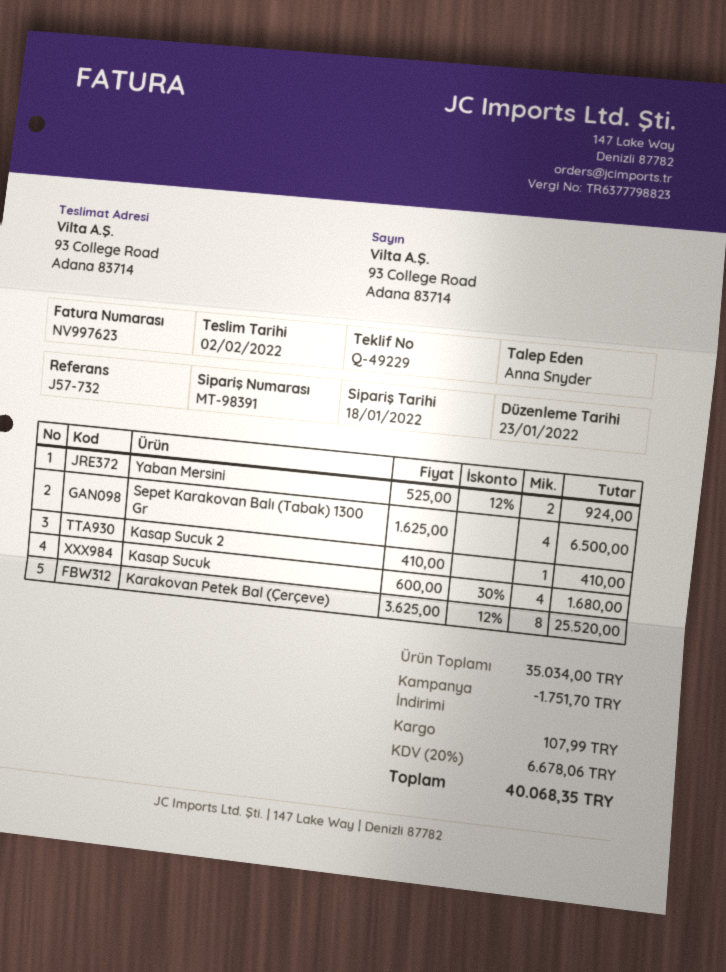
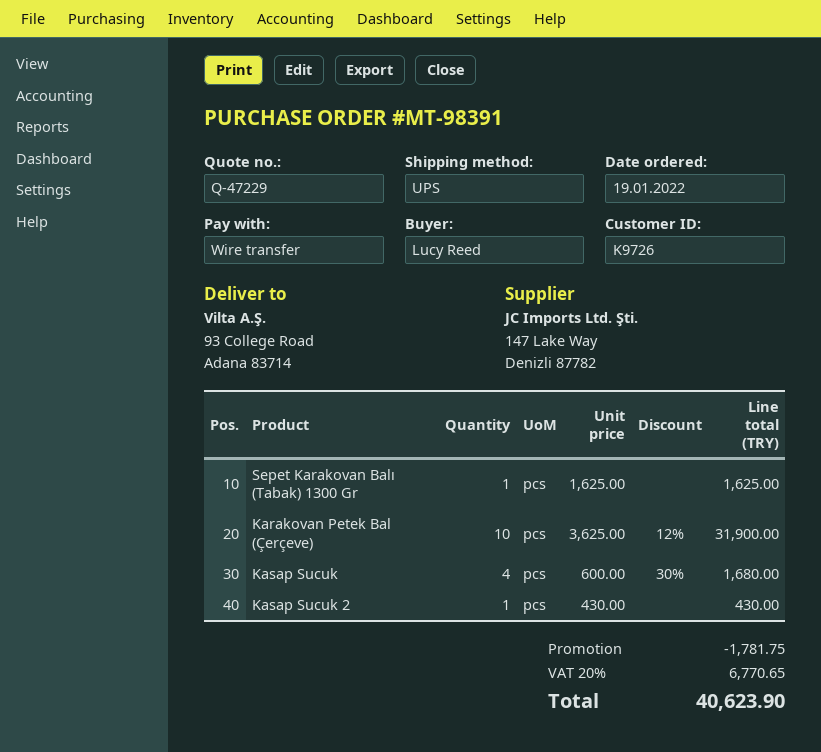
quote number: Q-49229 -> Q-47229
order date: 2022-01-18 -> 2022-01-19
ordered by: Anna Snyder -> Lucy Reed
Yaban Mersini: 2 x 525.00 - 12% = 924.00 -> none
Sepet Karakovan Balı (Tabak) 1300 Gr: 4 x 1625.00 = 6500.00 -> 1 x 1625.00 = 1625.00
Kasap Sucuk 2: 1 x 410.00 = 410.00 -> 1 x 430.00 = 430.00
Karakovan Petek Bal (Çerçeve): 8 x 3625.00 - 12% = 25520.00 -> 10 x 3625.00 - 12% = 31900.00
discount: 1751.70 -> 1781.75
shipping: 107.99 -> none
tax: 20% = 6678.06 -> 20% = 6770.65
total: 40068.35 -> 40623.90

